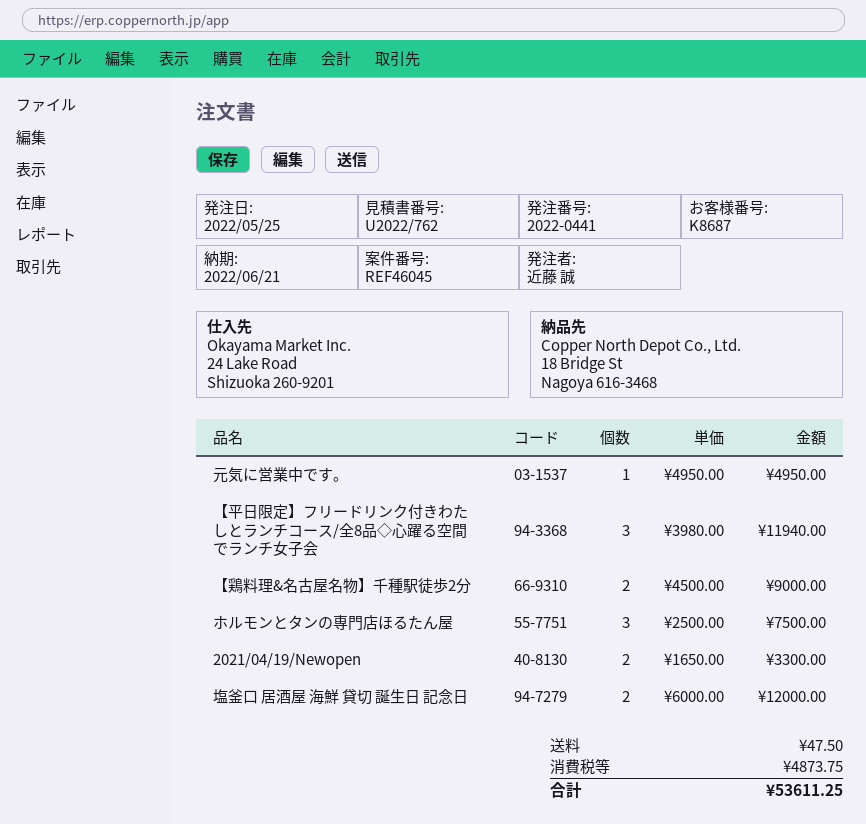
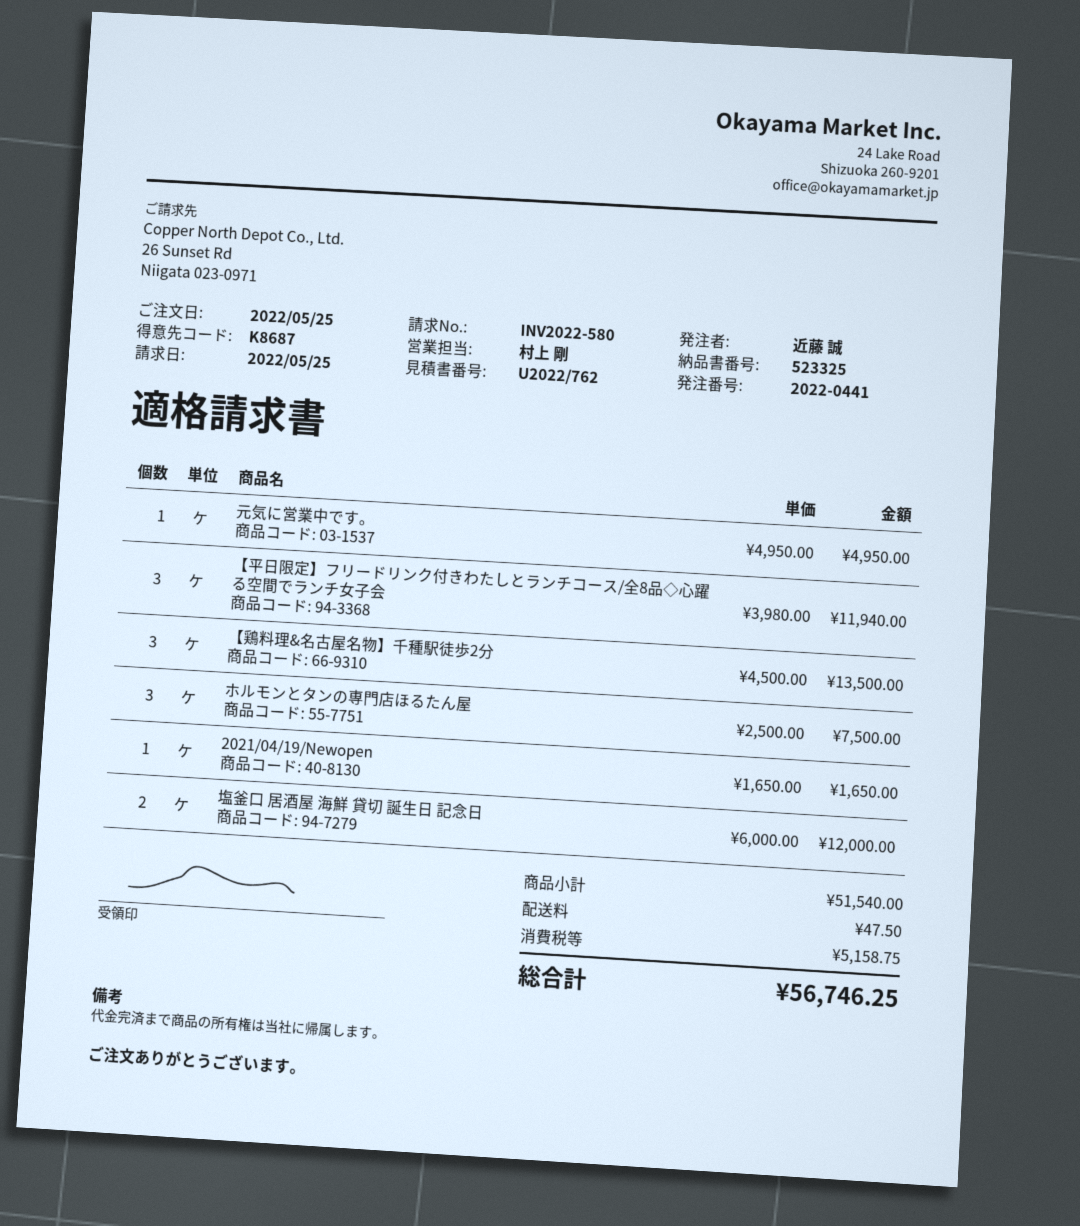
【鶏料理&名古屋名物】千種駅徒歩2分: 2 x 4500.00 = 9000.00 -> 3 x 4500.00 = 13500.00
2021/04/19/Newopen: 2 x 1650.00 = 3300.00 -> 1 x 1650.00 = 1650.00
tax: 4873.75 -> 5158.75
total: 53611.25 -> 56746.25

